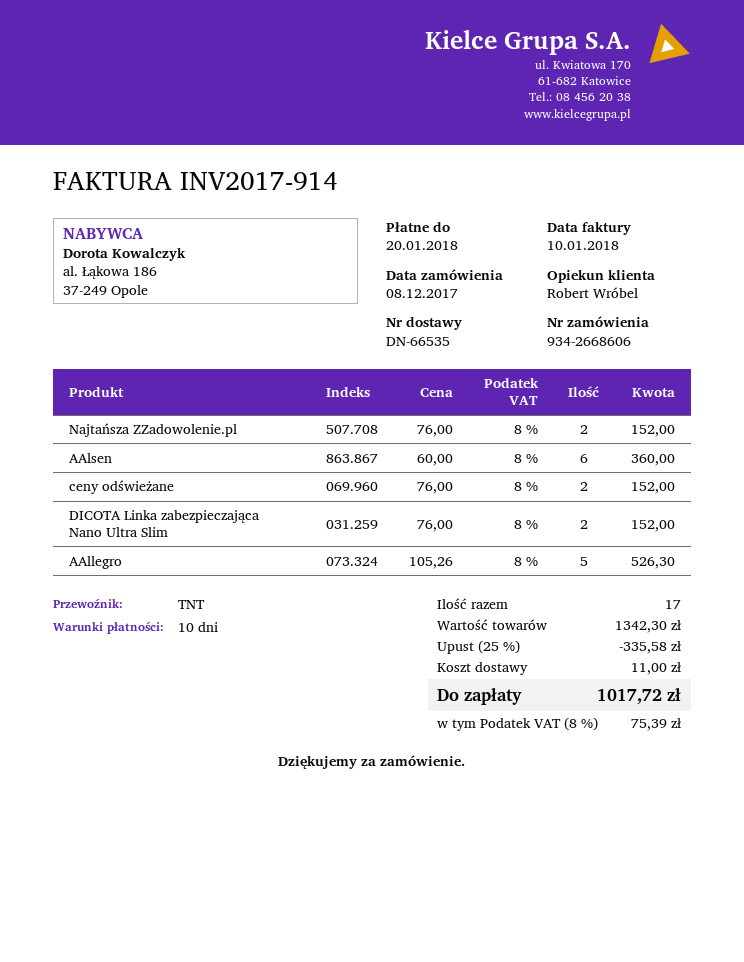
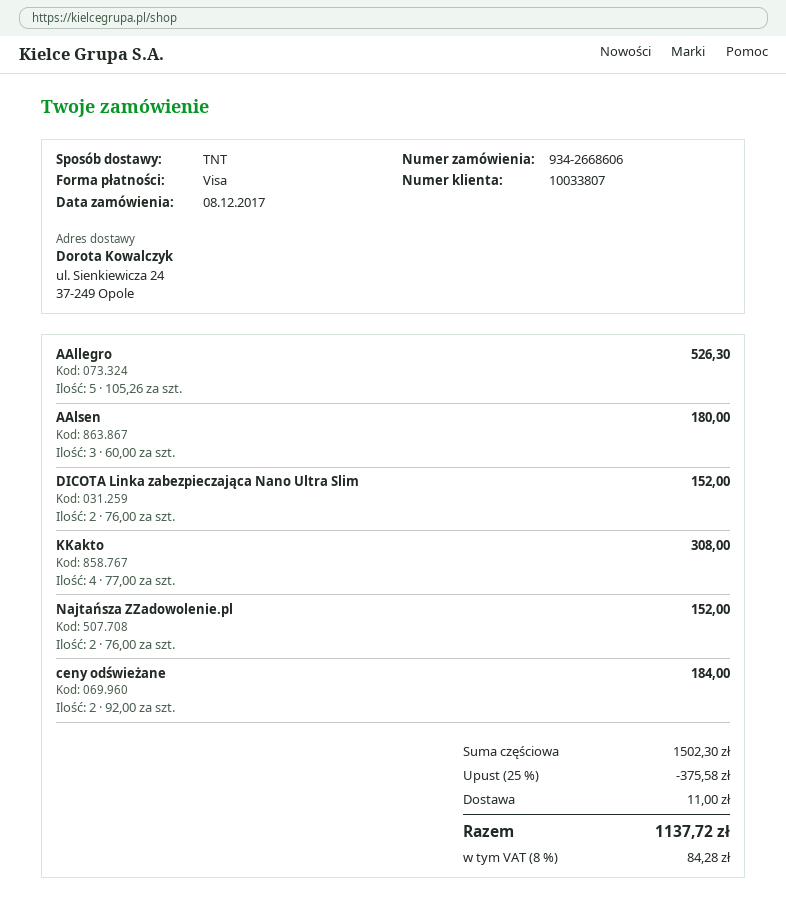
AAlsen: 6 x 60.00 = 360.00 -> 3 x 60.00 = 180.00
ceny odświeżane: 2 x 76.00 = 152.00 -> 2 x 92.00 = 184.00
KKakto: none -> 4 x 77.00 = 308.00
subtotal: 1342.30 -> 1502.30
discount: 25% = 335.58 -> 25% = 375.58
tax: 8% = 75.39 -> 8% = 84.28
total: 1017.72 -> 1137.72

